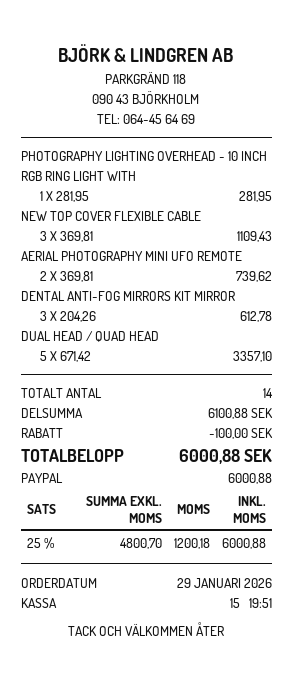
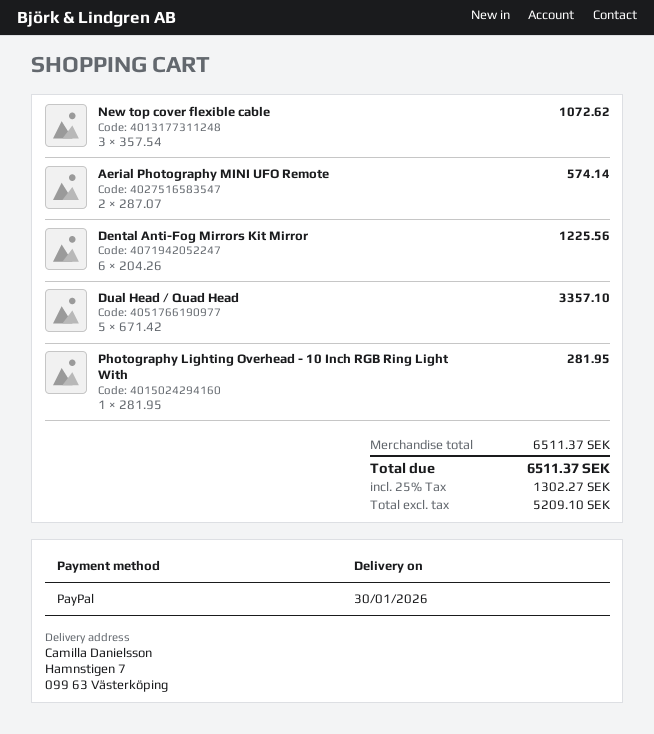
NEW TOP COVER FLEXIBLE CABLE: 3 x 369.81 = 1109.43 -> 3 x 357.54 = 1072.62
AERIAL PHOTOGRAPHY MINI UFO REMOTE: 2 x 369.81 = 739.62 -> 2 x 287.07 = 574.14
DENTAL ANTI-FOG MIRRORS KIT MIRROR: 3 x 204.26 = 612.78 -> 6 x 204.26 = 1225.56
subtotal: 6100.88 -> 6511.37
discount: 100.00 -> none
net: 4800.70 -> 5209.10
tax: 25% = 1200.18 -> 25% = 1302.27
total: 6000.88 -> 6511.37

